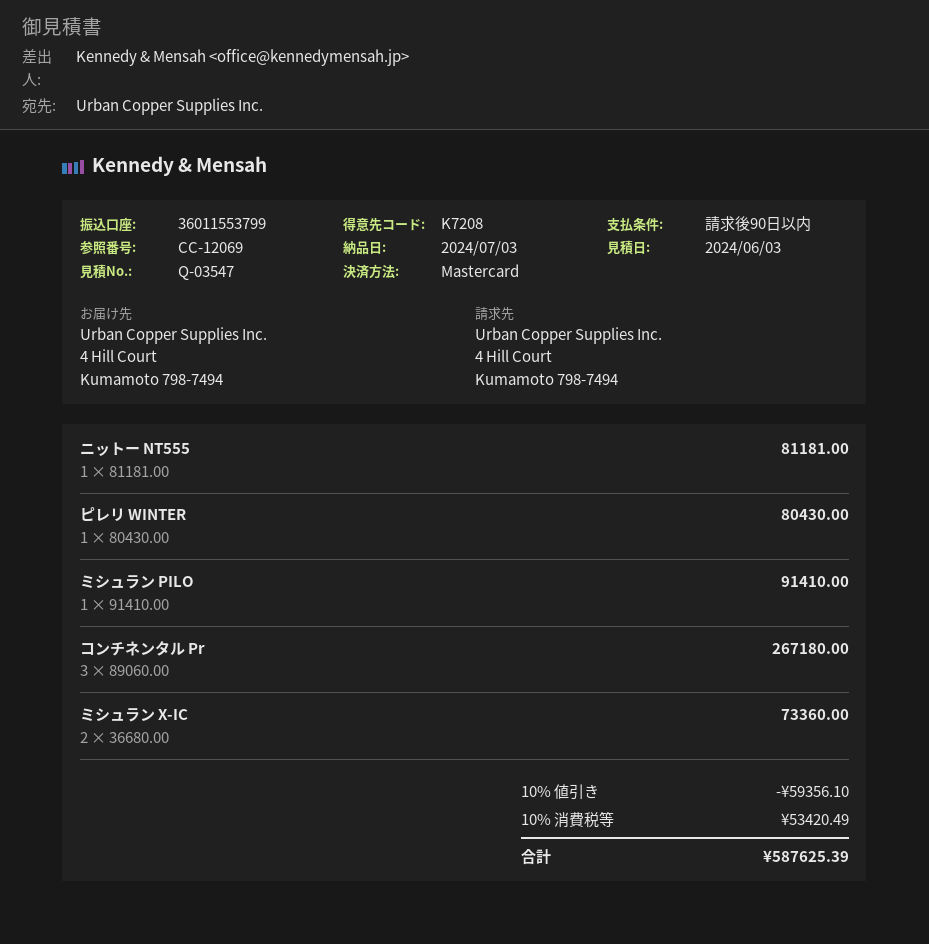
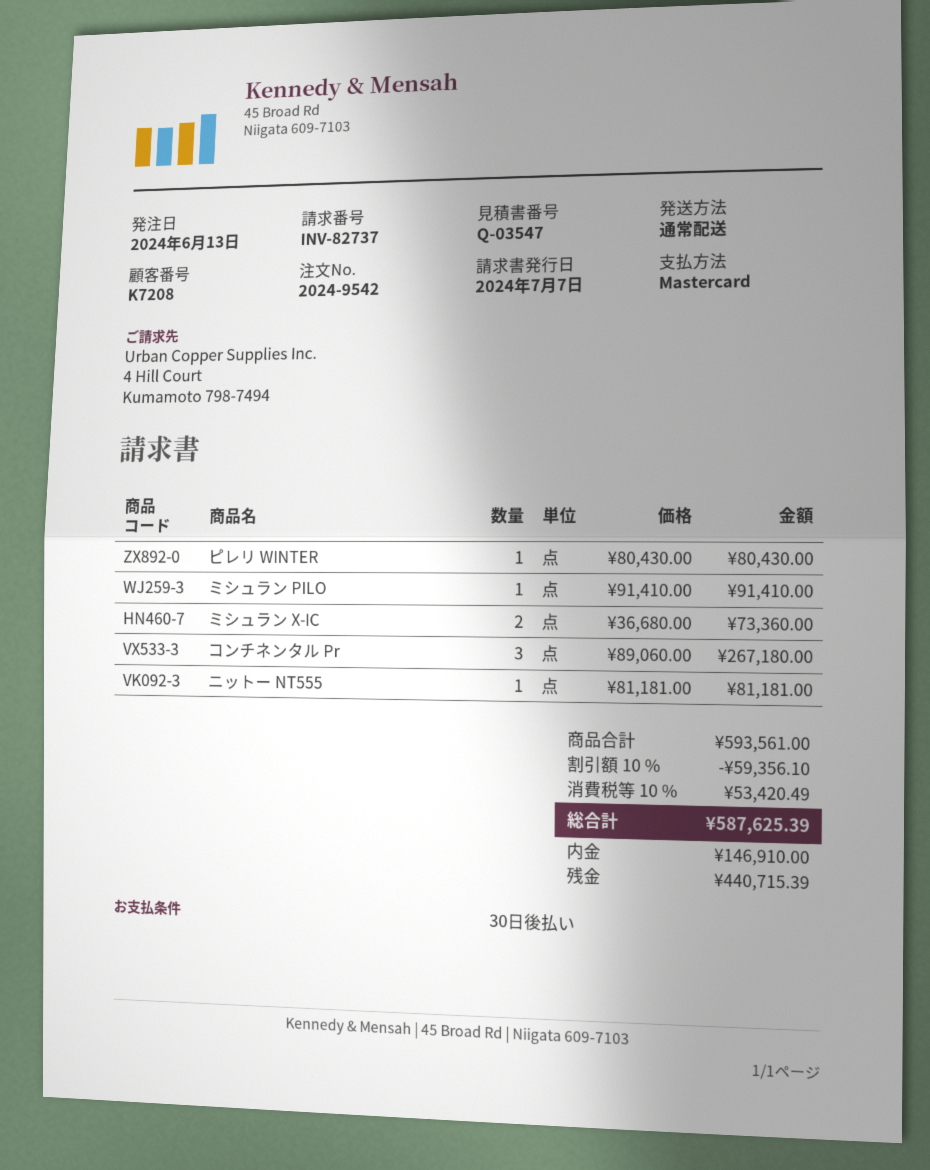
payment terms: 90 days -> 30 days

